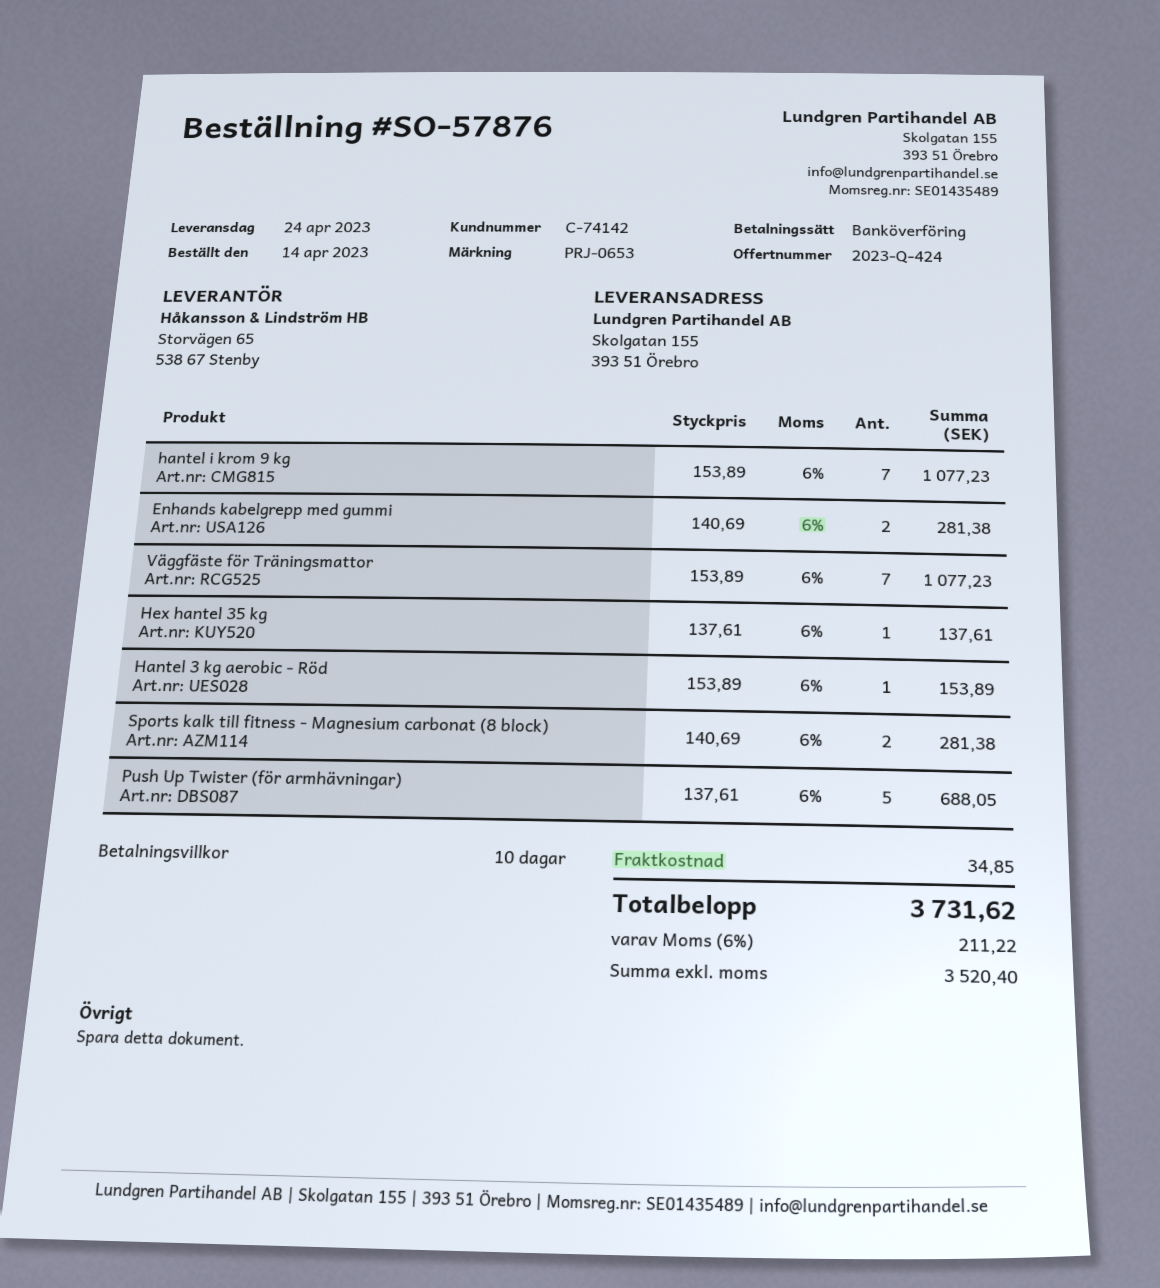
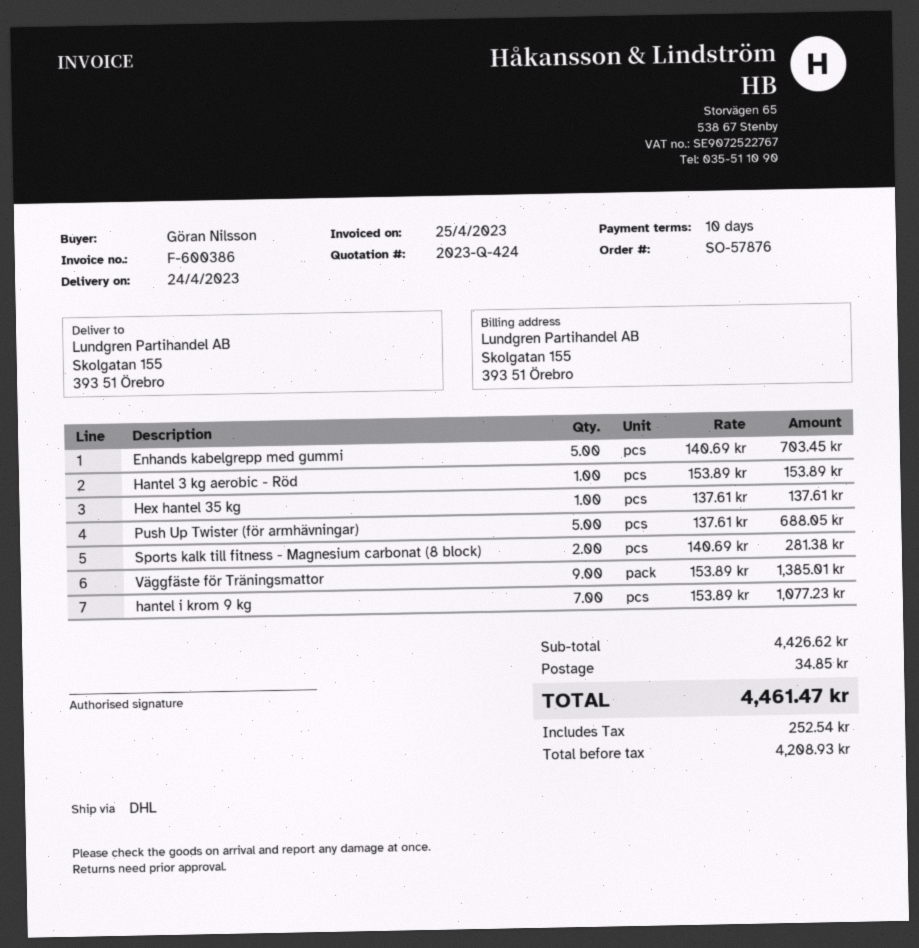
Enhands kabelgrepp med gummi: 2 x 140.69 = 281.38 -> 5 x 140.69 = 703.45
Väggfäste för Träningsmattor: 7 x 153.89 = 1077.23 -> 9 x 153.89 = 1385.01
net: 3520.40 -> 4208.93
tax: 211.22 -> 252.54
total: 3731.62 -> 4461.47

